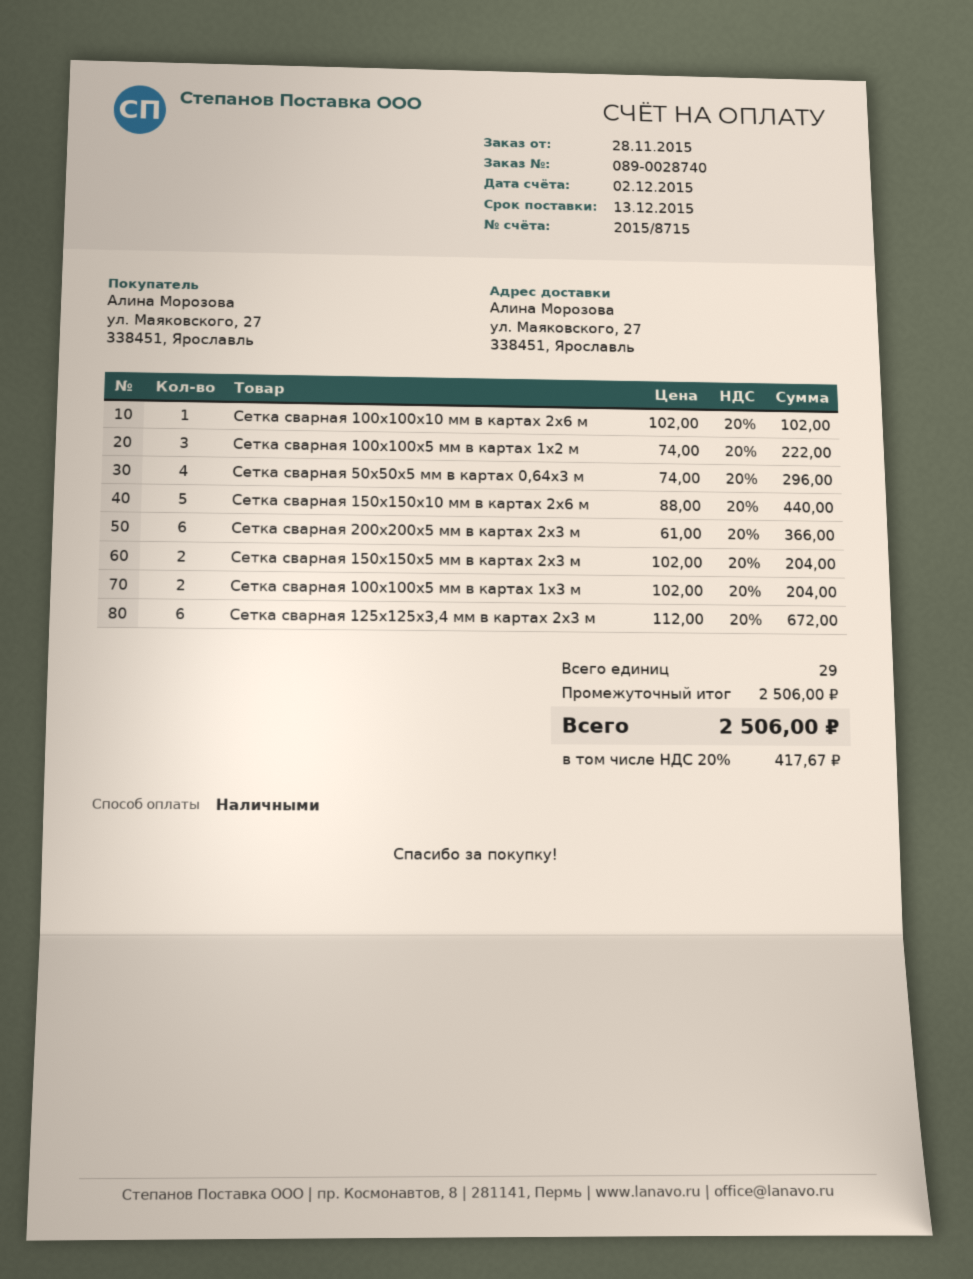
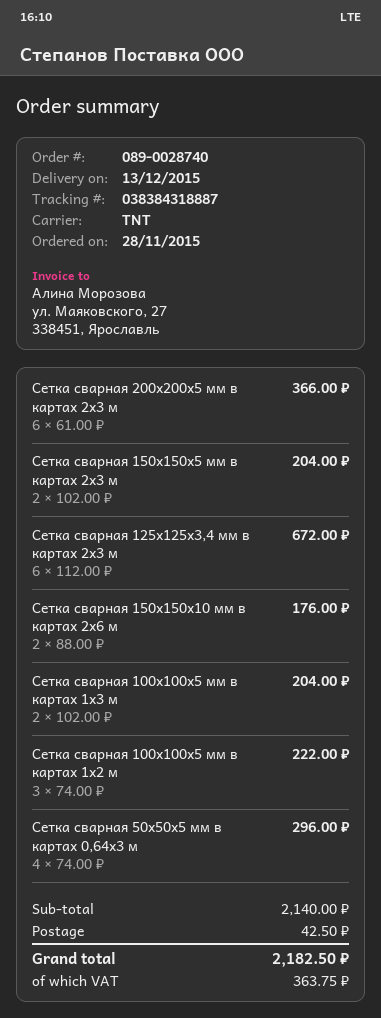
Сетка сварная 100х100х10 мм в картах 2х6 м: 1 x 102.00 = 102.00 -> none
Сетка сварная 150х150х10 мм в картах 2х6 м: 5 x 88.00 = 440.00 -> 2 x 88.00 = 176.00
subtotal: 2506.00 -> 2140.00
shipping: none -> 42.50
tax: 417.67 -> 363.75
total: 2506.00 -> 2182.50

